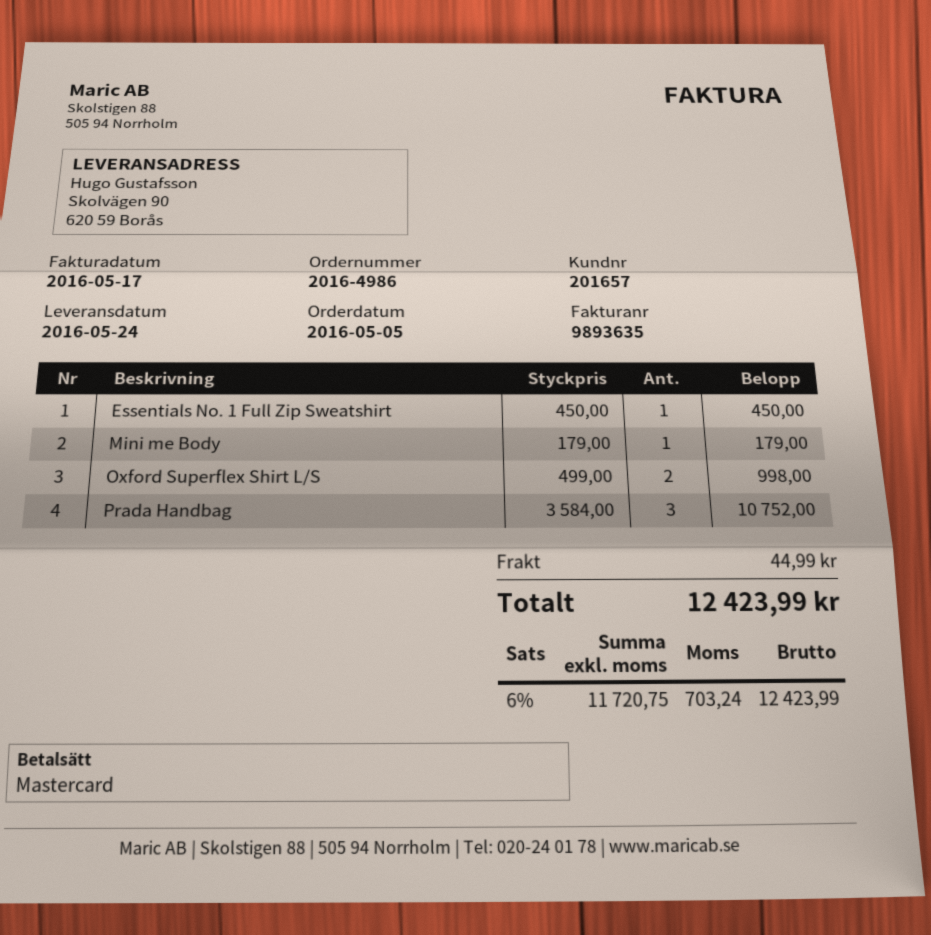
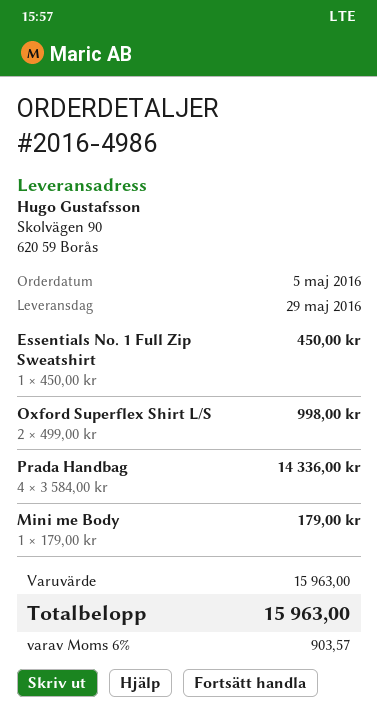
delivery date: 2016-05-24 -> 2016-05-29
Prada Handbag: 3 x 3584.00 = 10752.00 -> 4 x 3584.00 = 14336.00
shipping: 44.99 -> none
tax: 6% = 703.24 -> 6% = 903.57
total: 12423.99 -> 15963.00

